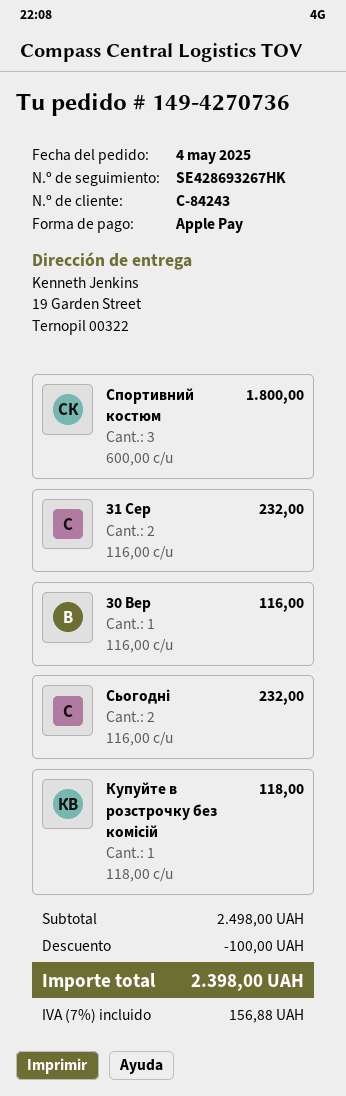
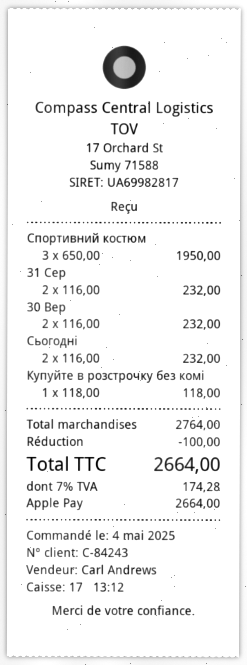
Спортивний костюм: 3 x 600.00 = 1800.00 -> 3 x 650.00 = 1950.00
30 Вер: 1 x 116.00 = 116.00 -> 2 x 116.00 = 232.00
subtotal: 2498.00 -> 2764.00
tax: 7% = 156.88 -> 7% = 174.28
total: 2398.00 -> 2664.00

